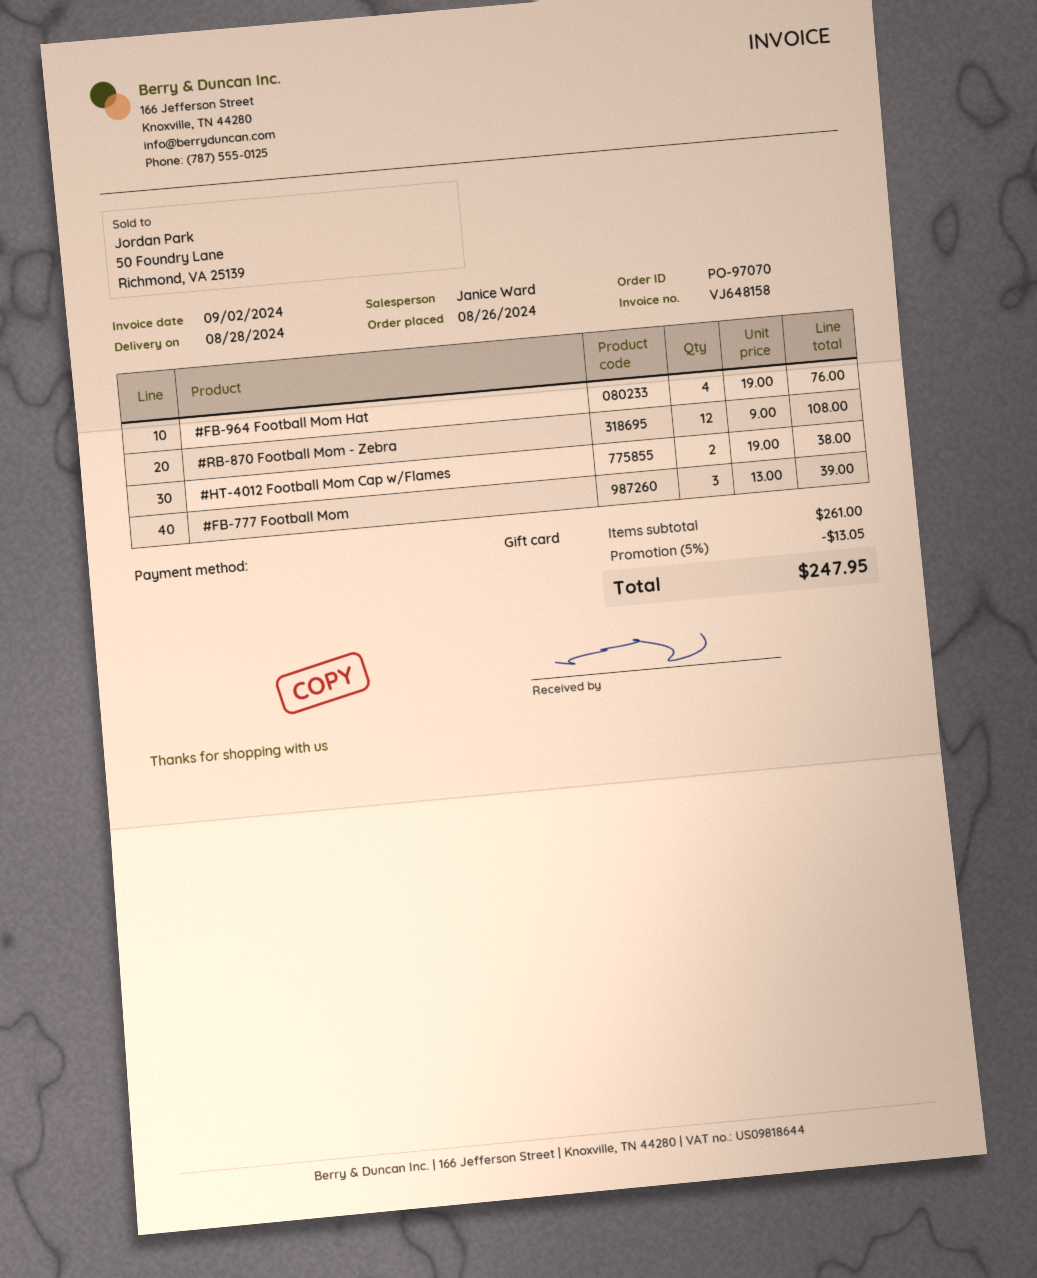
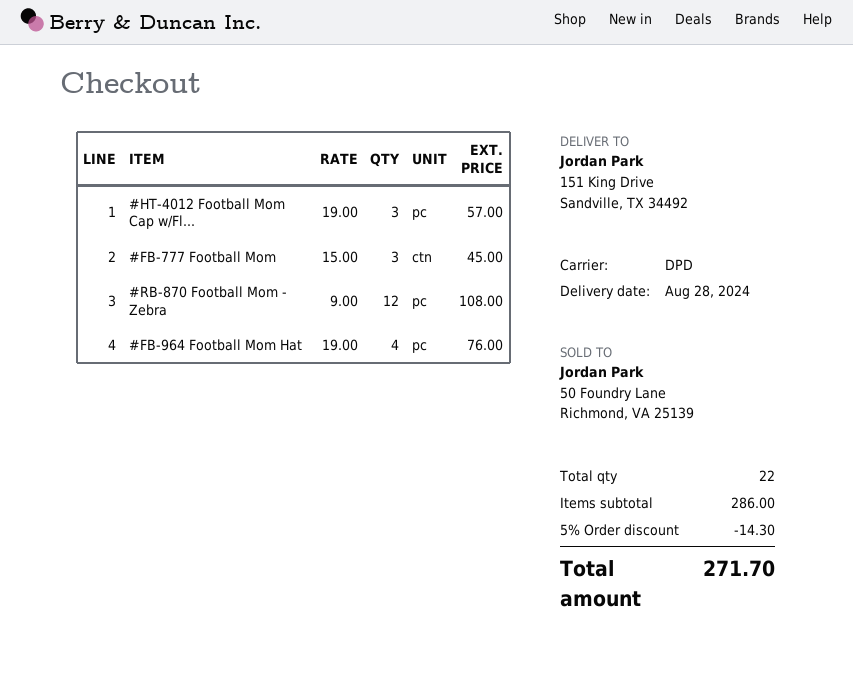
#HT-4012 Football Mom Cap w/Flames: 2 x 19.00 = 38.00 -> 3 x 19.00 = 57.00
#FB-777 Football Mom: 3 x 13.00 = 39.00 -> 3 x 15.00 = 45.00
subtotal: 261.00 -> 286.00
discount: 5% = 13.05 -> 5% = 14.30
total: 247.95 -> 271.70

